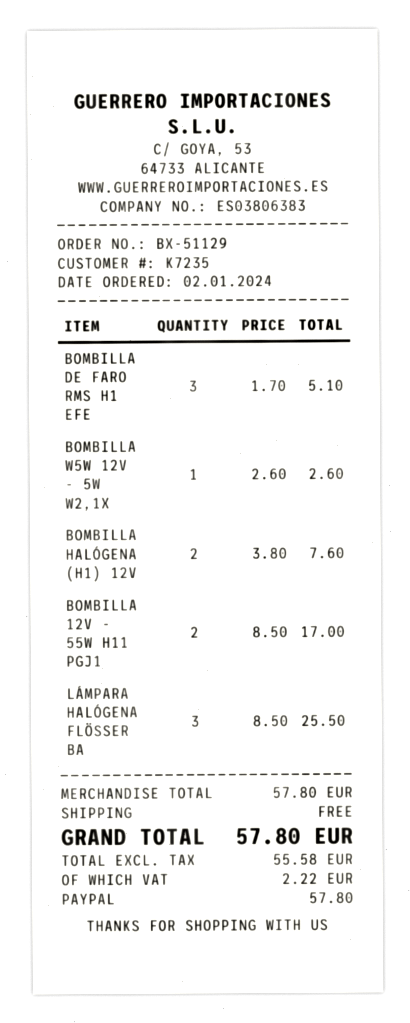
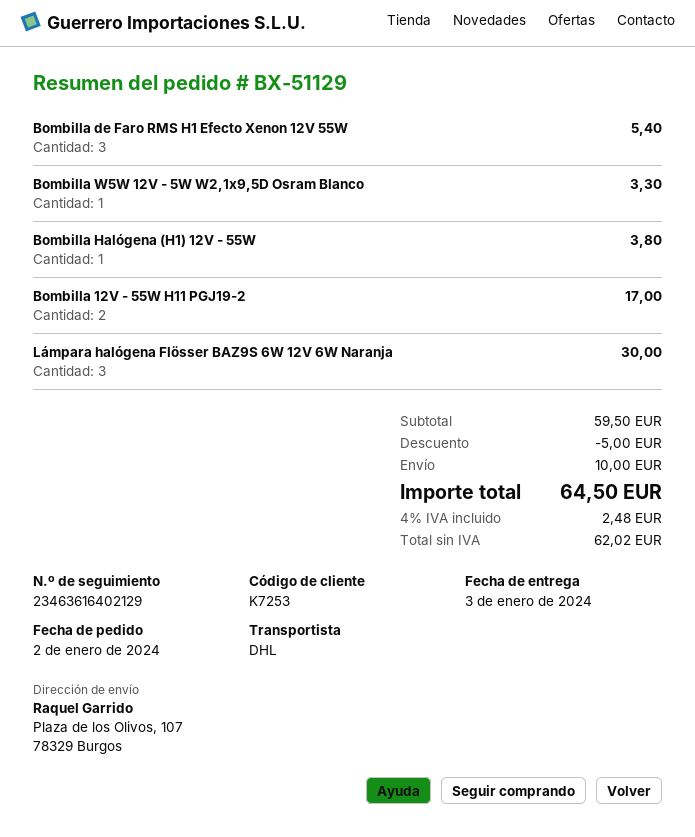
customer number: K7235 -> K7253
BOMBILLA DE FARO RMS H1 EFE: 3 for 5.10 -> 3 for 5.40
BOMBILLA W5W 12V - 5W W2,1X: 1 for 2.60 -> 1 for 3.30
BOMBILLA HALÓGENA (H1) 12V: 2 for 7.60 -> 1 for 3.80
LÁMPARA HALÓGENA FLÖSSER BA: 3 for 25.50 -> 3 for 30.00
subtotal: 57.80 -> 59.50
discount: none -> 5.00
shipping: 0.00 -> 10.00
net: 55.58 -> 62.02
tax: 2.22 -> 2.48
total: 57.80 -> 64.50

